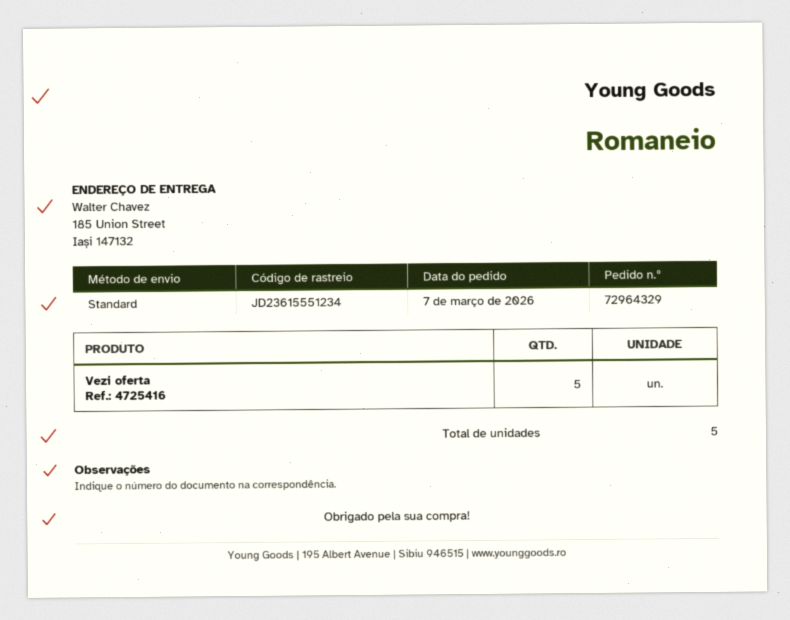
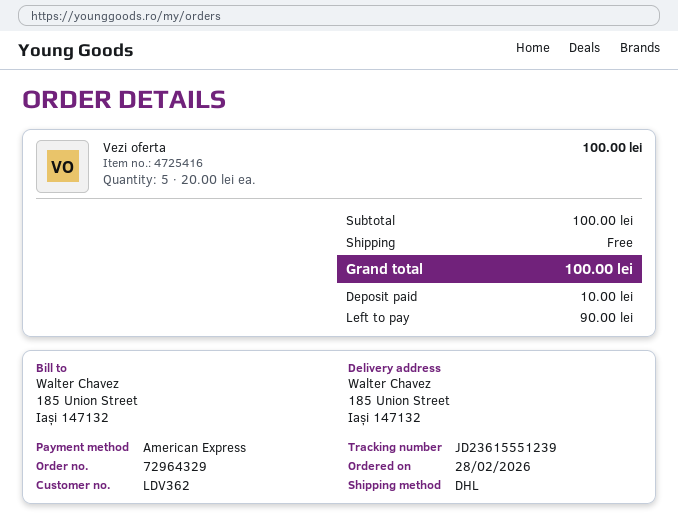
order date: 2026-03-07 -> 2026-02-28
shipping method: standard -> DHL
tracking number: JD23615551234 -> JD23615551239

